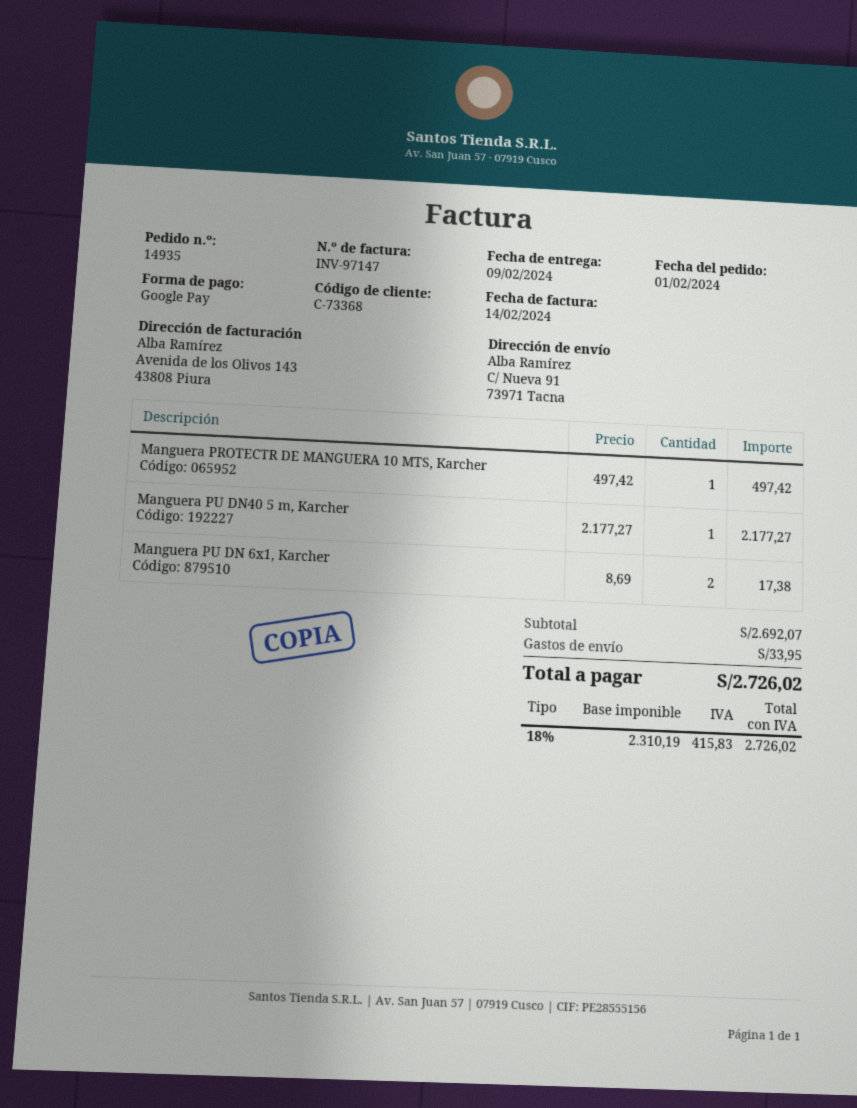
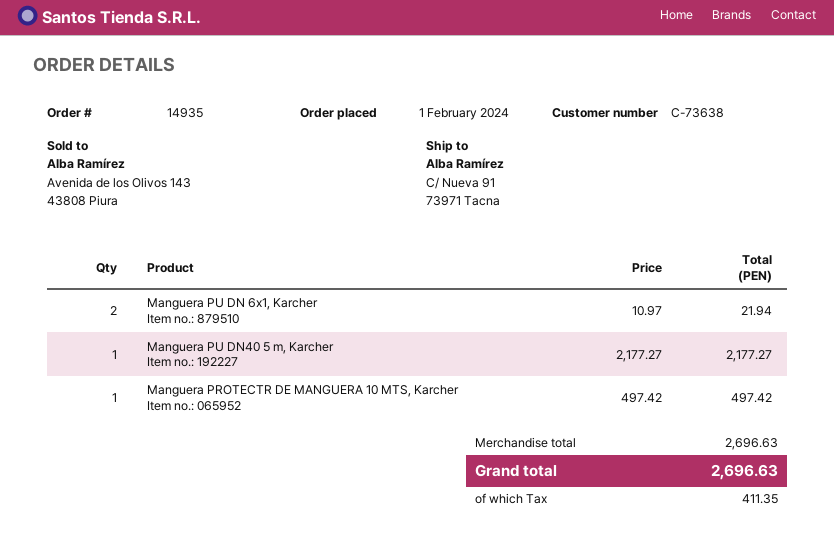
customer number: C-73368 -> C-73638
Manguera PU DN 6x1, Karcher: 2 x 8.69 = 17.38 -> 2 x 10.97 = 21.94
subtotal: 2692.07 -> 2696.63
shipping: 33.95 -> none
tax: 415.83 -> 411.35
total: 2726.02 -> 2696.63

